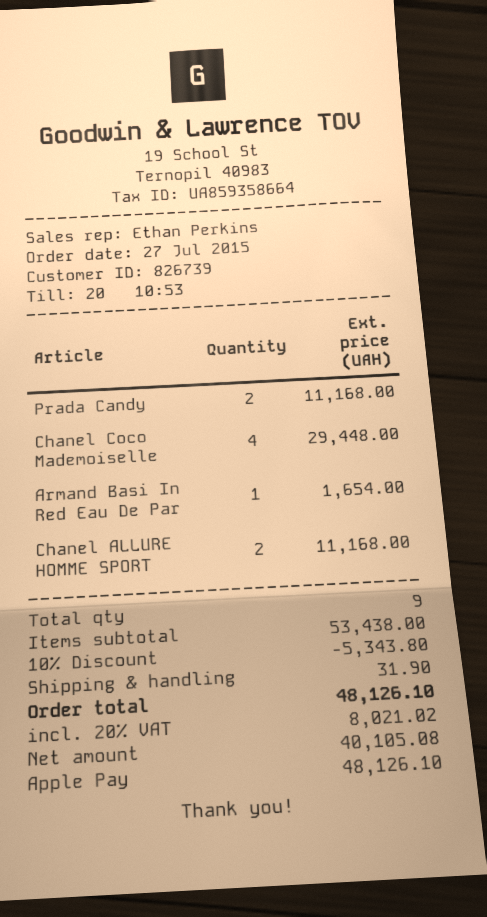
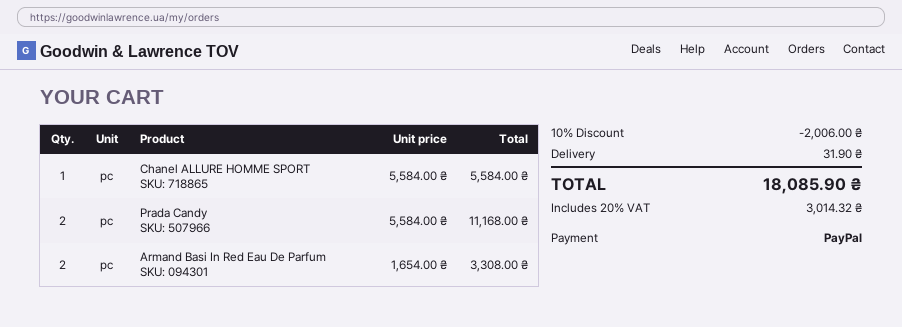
payment method: Apple Pay -> PayPal
Chanel Coco Mademoiselle: 4 for 29448.00 -> none
Armand Basi In Red Eau De Par: 1 for 1654.00 -> 2 for 3308.00
Chanel ALLURE HOMME SPORT: 2 for 11168.00 -> 1 for 5584.00
discount: 10% = 5343.80 -> 10% = 2006.00
tax: 20% = 8021.02 -> 20% = 3014.32
total: 48126.10 -> 18085.90

